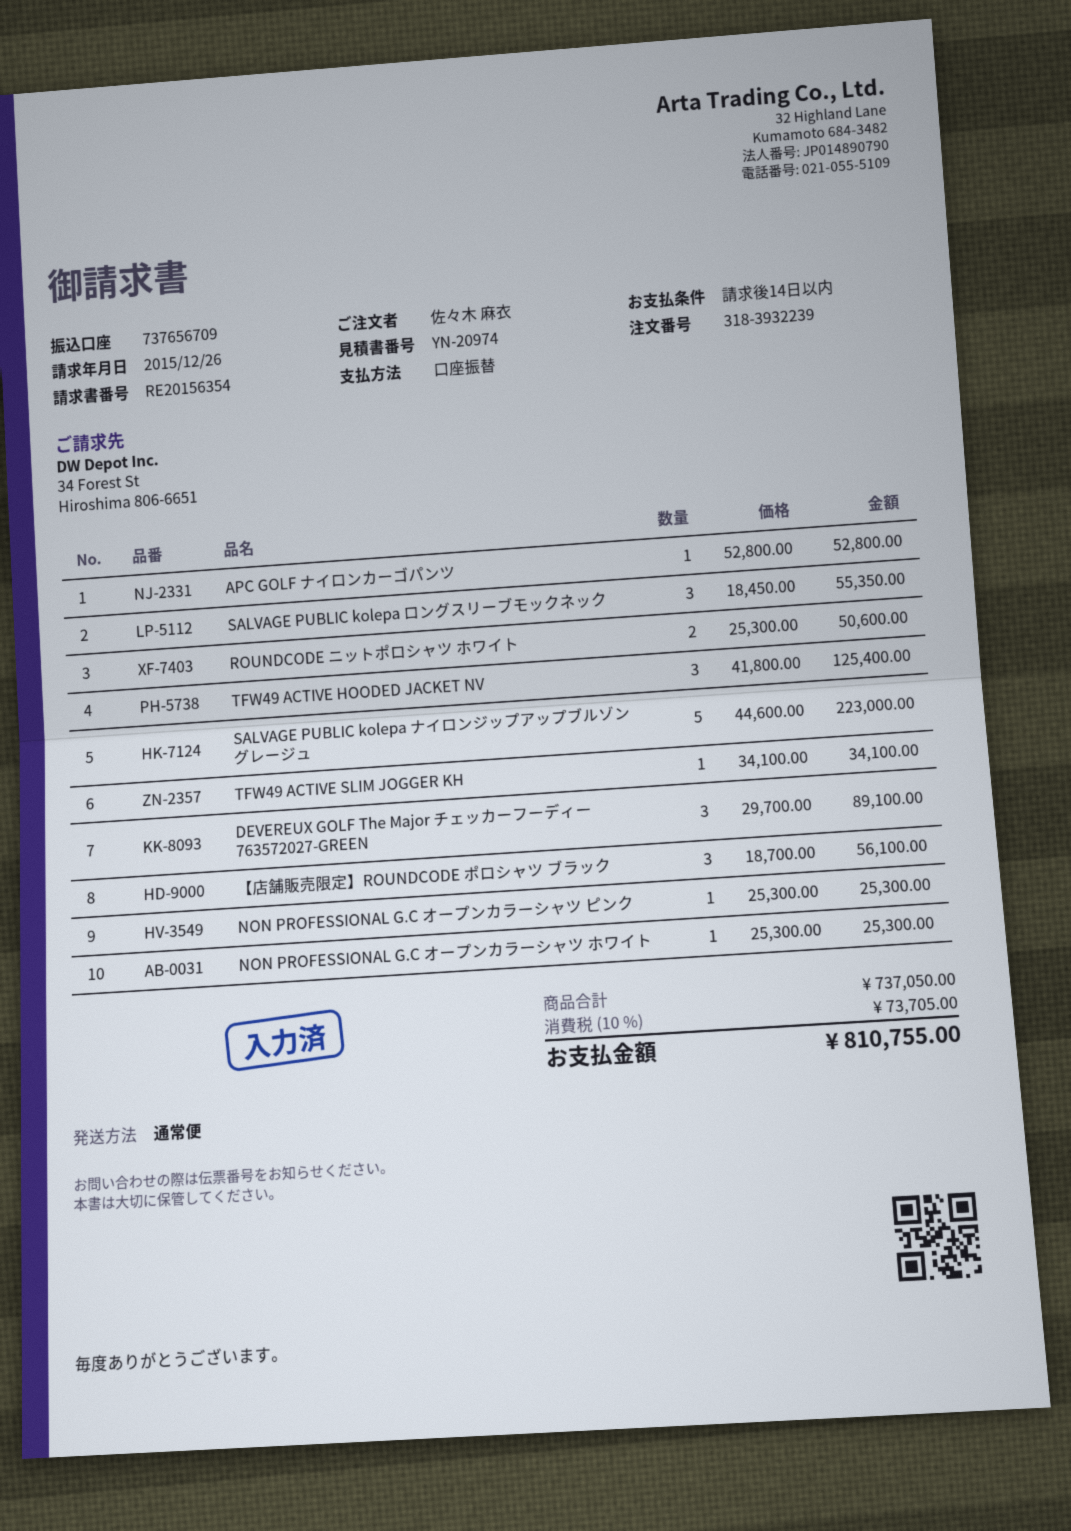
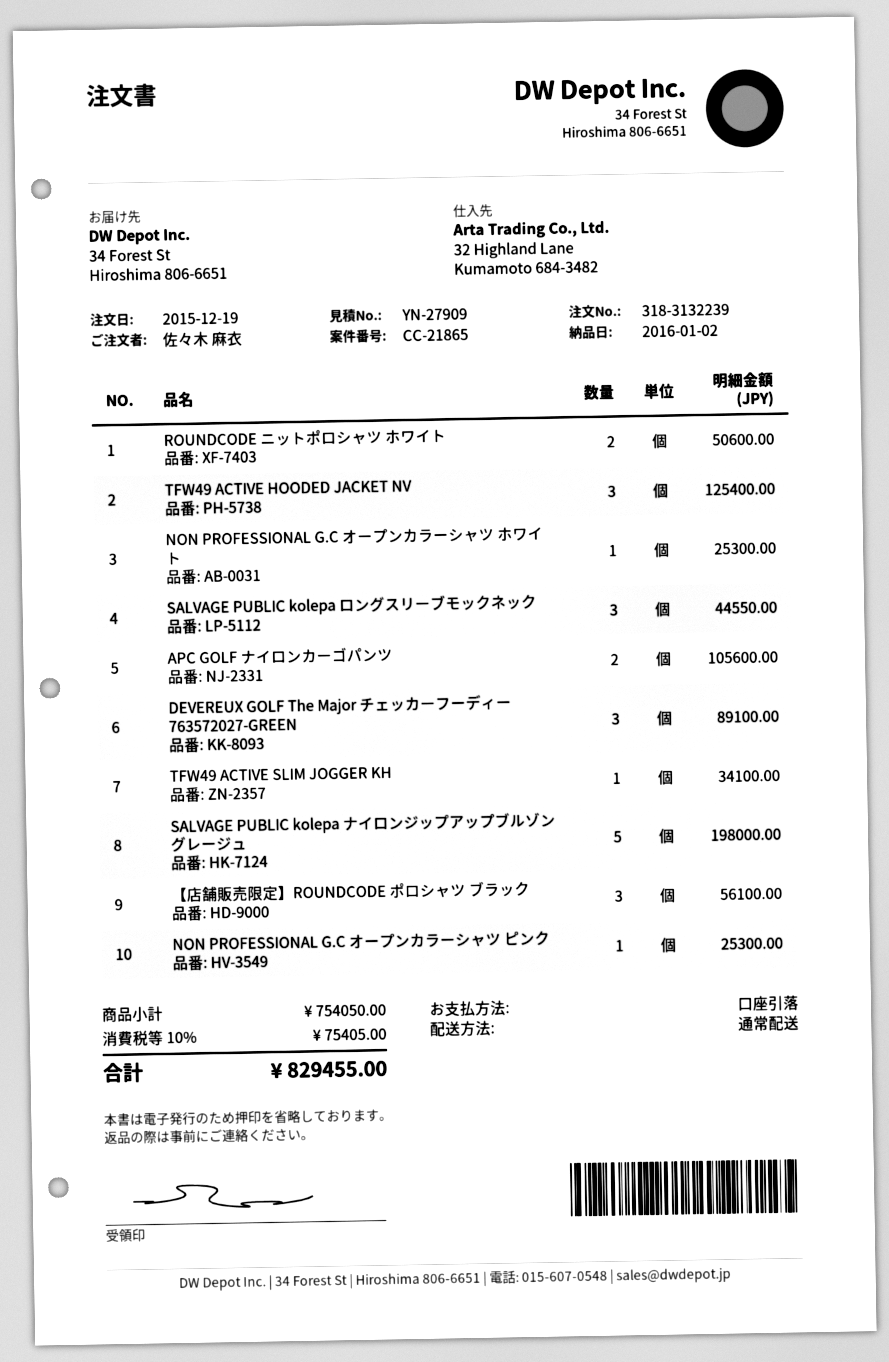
quote number: YN-20974 -> YN-27909
order number: 318-3932239 -> 318-3132239
APC GOLF ナイロンカーゴパンツ: 1 for 52800.00 -> 2 for 105600.00
SALVAGE PUBLIC kolepa ロングスリーブモックネック: 3 for 55350.00 -> 3 for 44550.00
SALVAGE PUBLIC kolepa ナイロンジップアップブルゾン グレージュ: 5 for 223000.00 -> 5 for 198000.00
subtotal: 737050.00 -> 754050.00
tax: 10% = 73705.00 -> 10% = 75405.00
total: 810755.00 -> 829455.00

